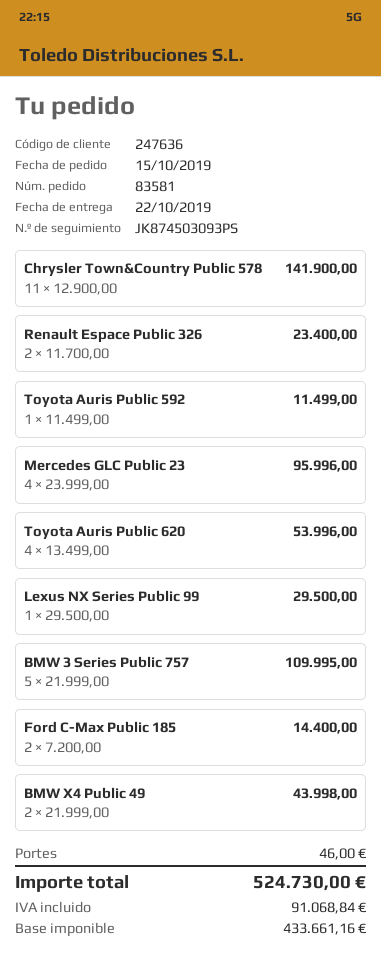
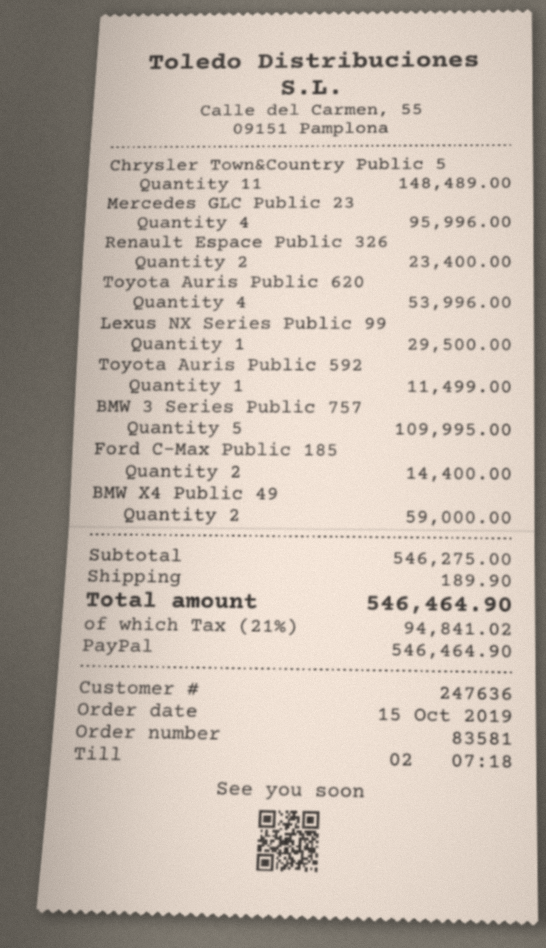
Chrysler Town&Country Public 578: 11 for 141900.00 -> 11 for 148489.00
BMW X4 Public 49: 2 for 43998.00 -> 2 for 59000.00
shipping: 46.00 -> 189.90
tax: 91068.84 -> 94841.02
total: 524730.00 -> 546464.90

